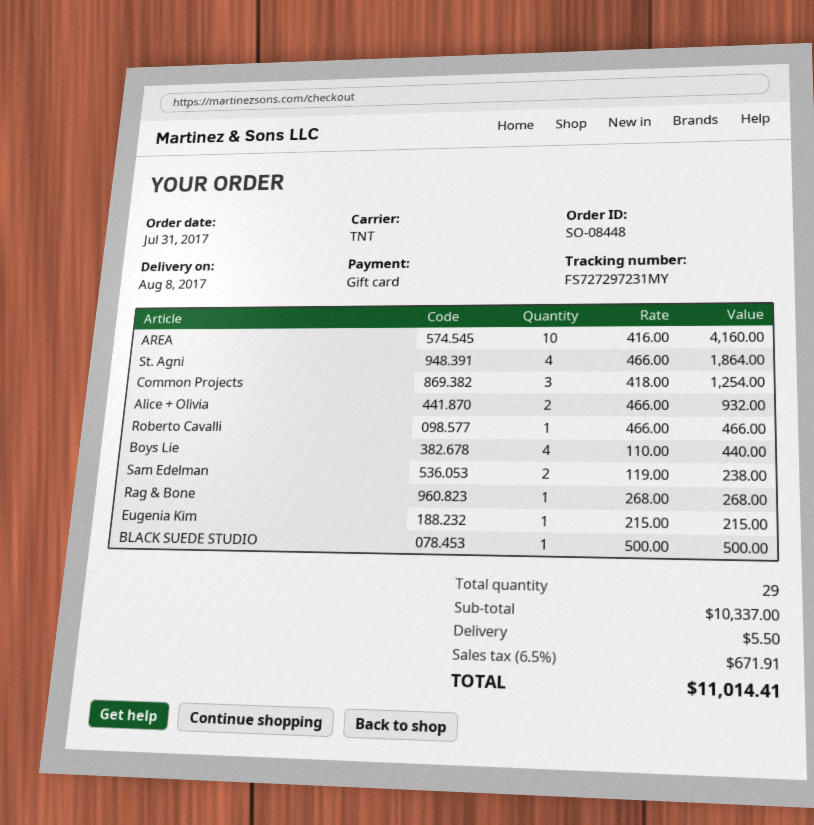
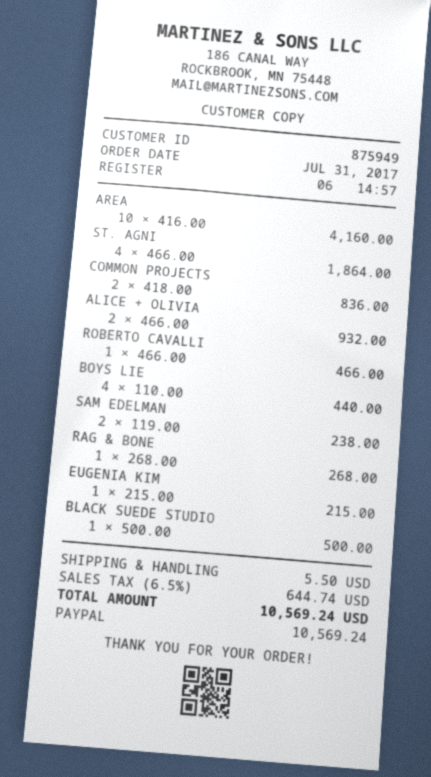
payment method: gift card -> PayPal
Common Projects: 3 x 418.00 = 1254.00 -> 2 x 418.00 = 836.00
tax: 6.5% = 671.91 -> 6.5% = 644.74
total: 11014.41 -> 10569.24

